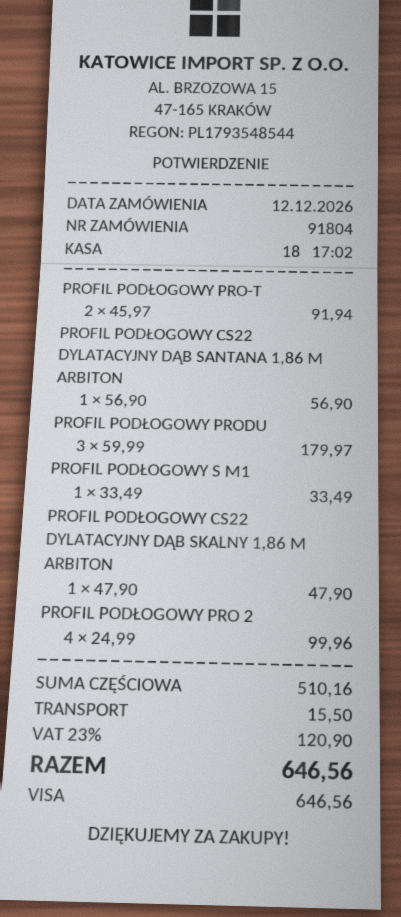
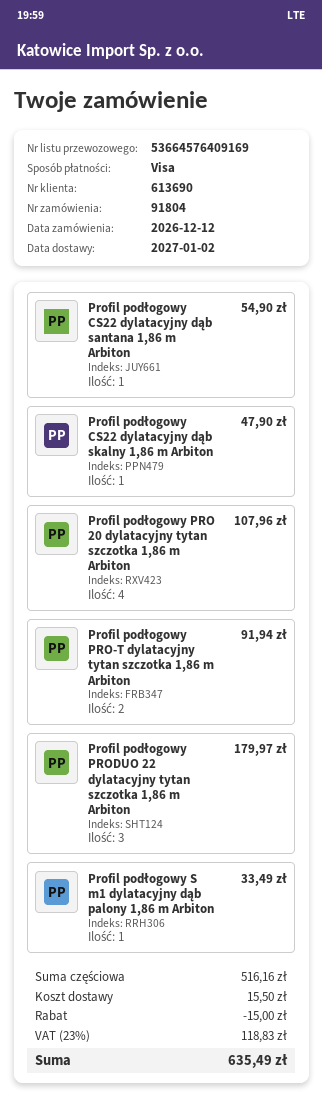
PROFIL PODŁOGOWY CS22 DYLATACYJNY DĄB SANTANA 1,86 M ARBITON: 1 for 56.90 -> 1 for 54.90
PROFIL PODŁOGOWY PRO 2: 4 for 99.96 -> 4 for 107.96
subtotal: 510.16 -> 516.16
discount: none -> 15.00
tax: 23% = 120.90 -> 23% = 118.83
total: 646.56 -> 635.49

